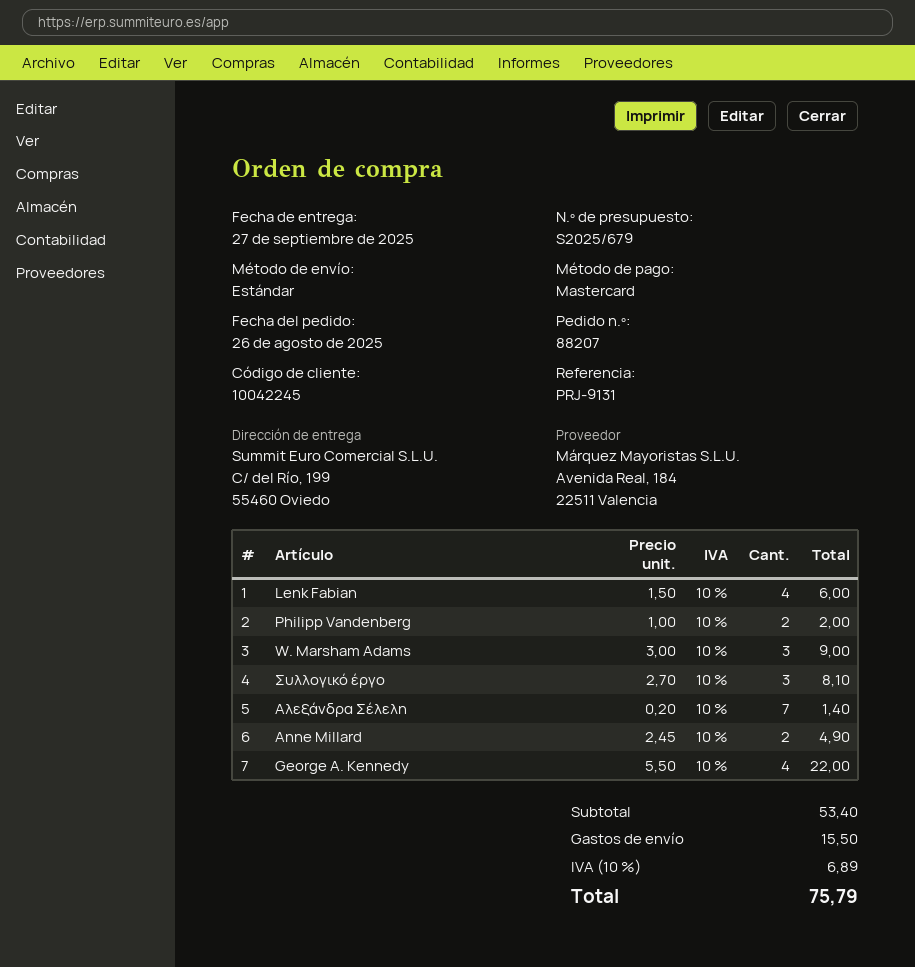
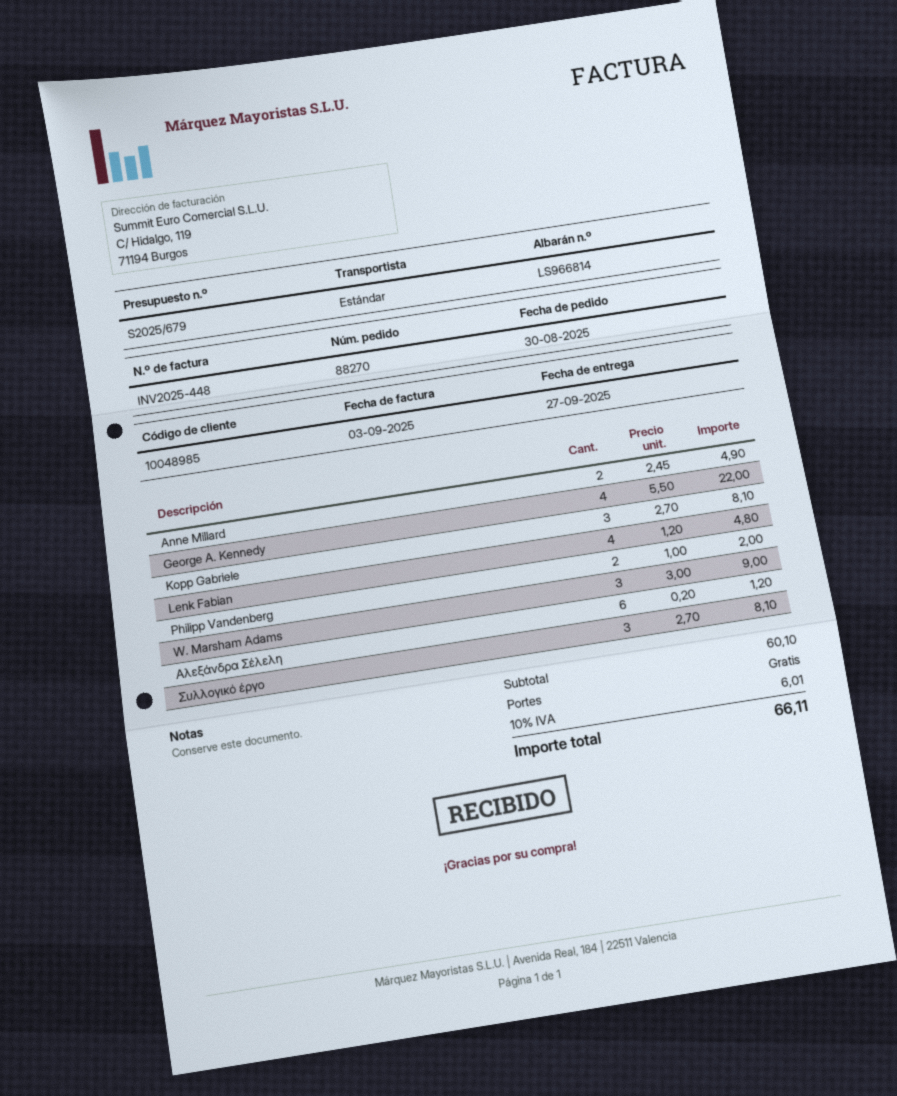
order number: 88207 -> 88270
order date: 2025-08-26 -> 2025-08-30
customer number: 10042245 -> 10048985
Lenk Fabian: 4 x 1.50 = 6.00 -> 4 x 1.20 = 4.80
Αλεξάνδρα Σέλελη: 7 x 0.20 = 1.40 -> 6 x 0.20 = 1.20
Kopp Gabriele: none -> 3 x 2.70 = 8.10
subtotal: 53.40 -> 60.10
shipping: 15.50 -> 0.00
tax: 10% = 6.89 -> 10% = 6.01
total: 75.79 -> 66.11

